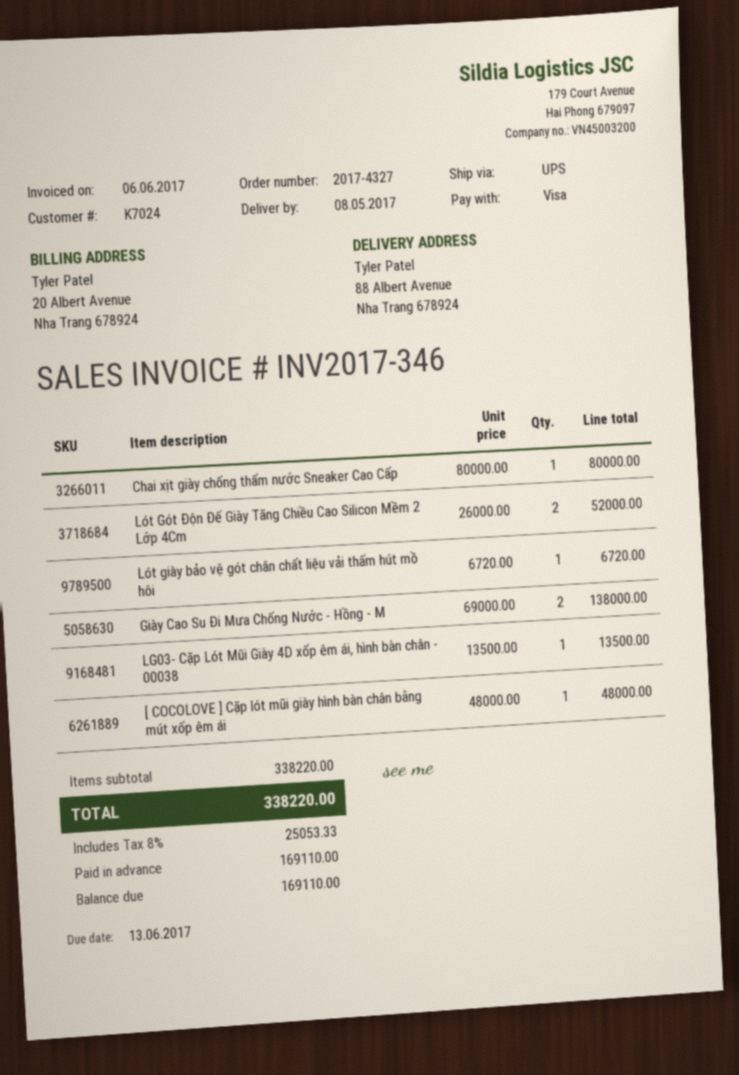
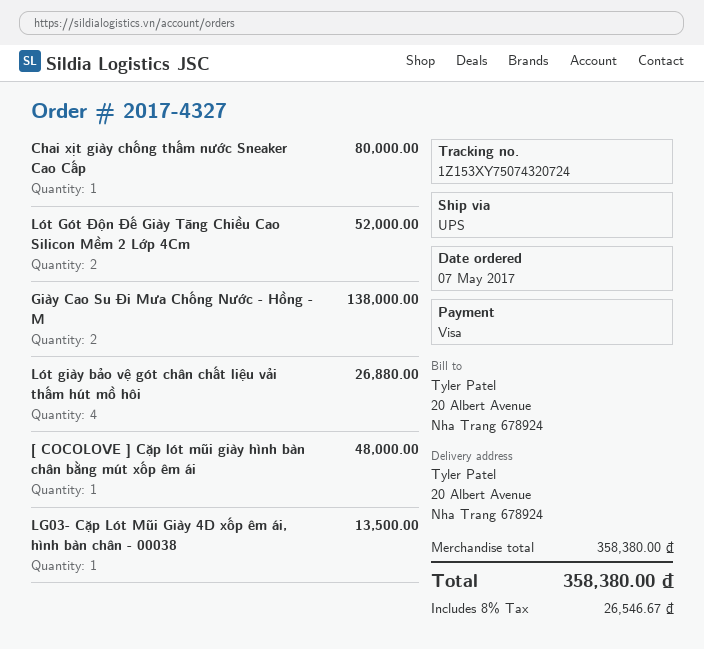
ship to: 88 Albert Avenue, Nha Trang 678924 -> 20 Albert Avenue, Nha Trang 678924
Lót giày bảo vệ gót chân chất liệu vải thấm hút mồ hôi: 1 for 6720.00 -> 4 for 26880.00
subtotal: 338220.00 -> 358380.00
tax: 8% = 25053.33 -> 8% = 26546.67
total: 338220.00 -> 358380.00

